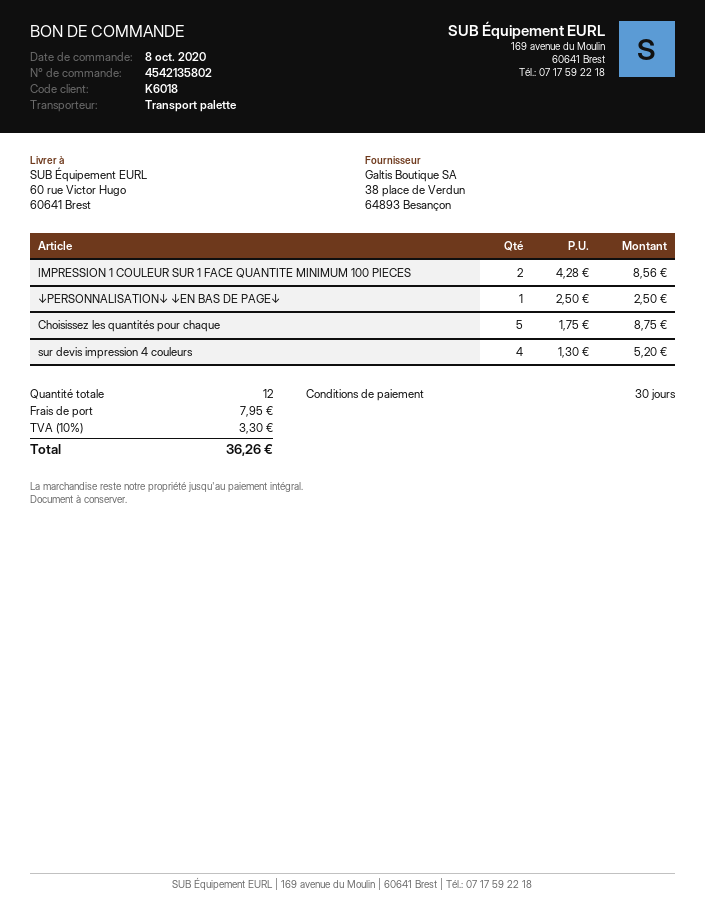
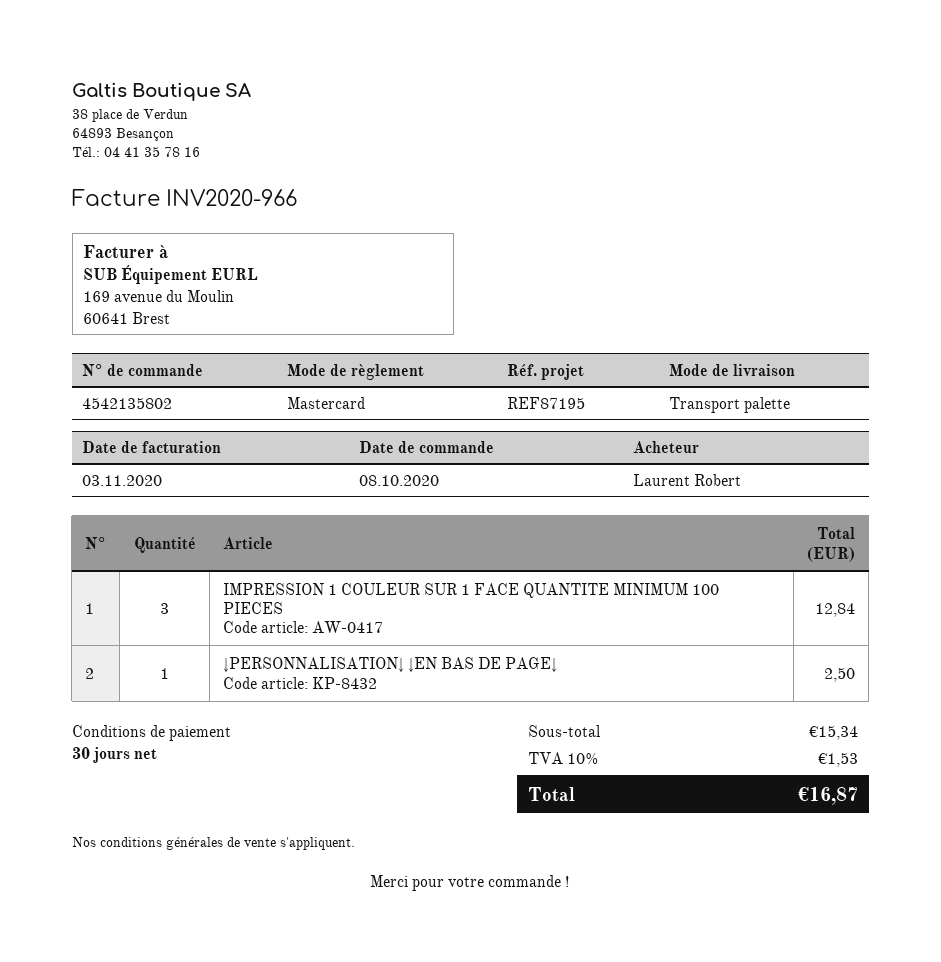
IMPRESSION 1 COULEUR SUR 1 FACE QUANTITE MINIMUM 100 PIECES: 2 for 8.56 -> 3 for 12.84
Choisissez les quantités pour chaque: 5 for 8.75 -> none
sur devis impression 4 couleurs: 4 for 5.20 -> none
shipping: 7.95 -> none
tax: 10% = 3.30 -> 10% = 1.53
total: 36.26 -> 16.87

